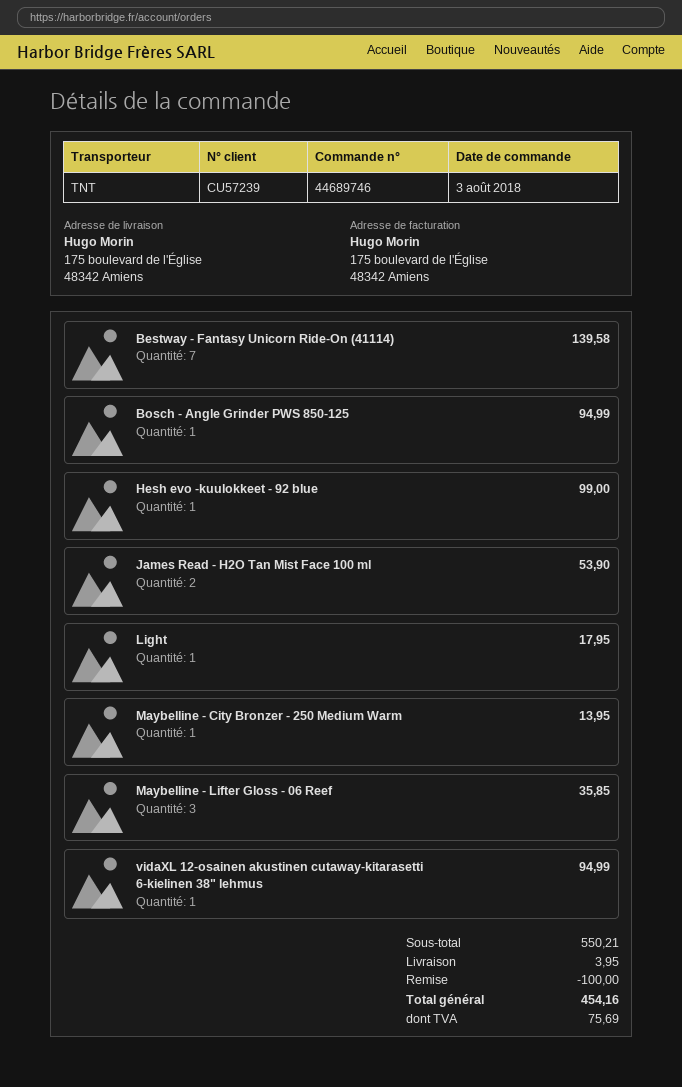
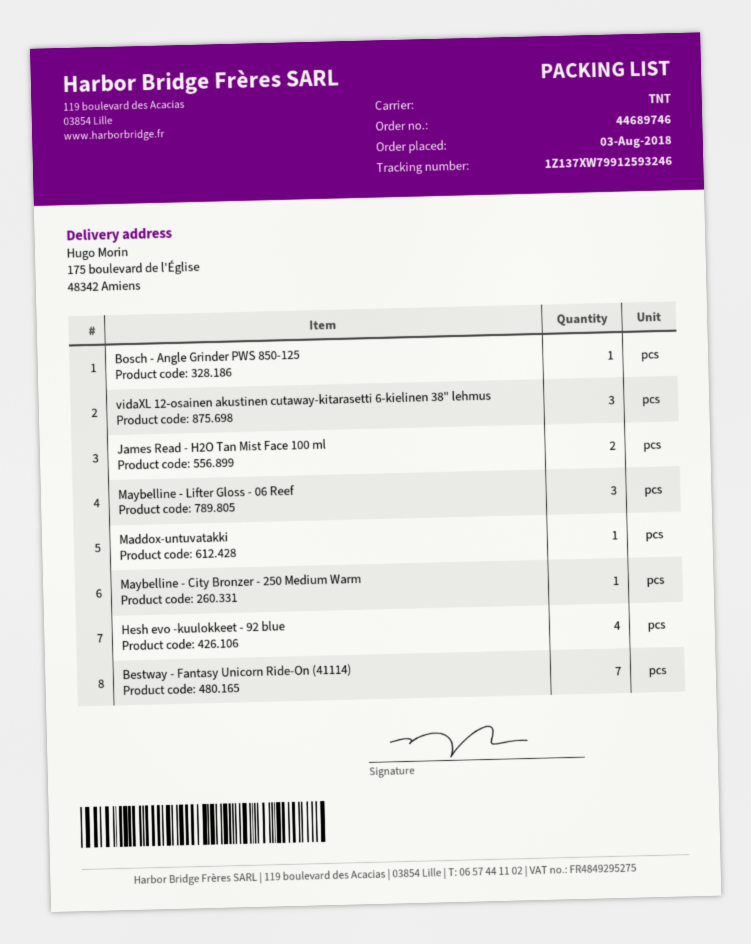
Hesh evo -kuulokkeet - 92 blue: 1 -> 4
Light: 1 -> none
vidaXL 12-osainen akustinen cutaway-kitarasetti 6-kielinen 38" lehmus: 1 -> 3
Maddox-untuvatakki: none -> 1

